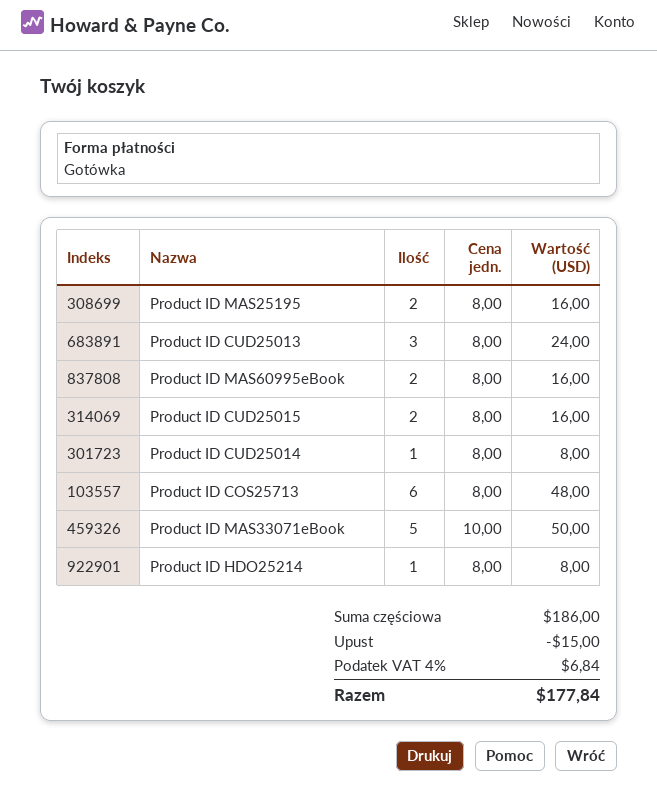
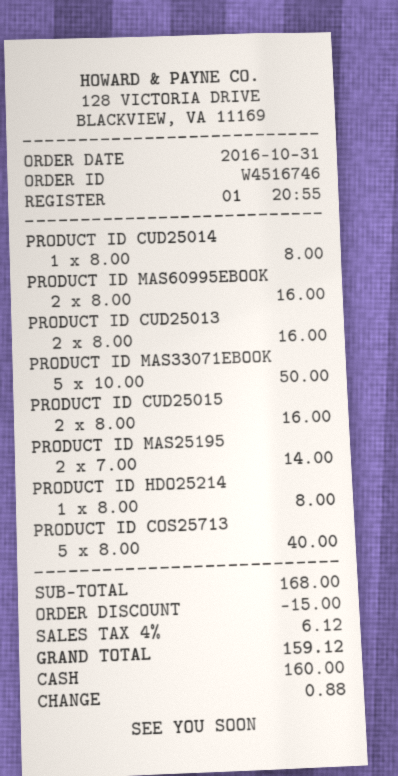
Product ID MAS25195: 2 x 8.00 = 16.00 -> 2 x 7.00 = 14.00
Product ID CUD25013: 3 x 8.00 = 24.00 -> 2 x 8.00 = 16.00
Product ID COS25713: 6 x 8.00 = 48.00 -> 5 x 8.00 = 40.00
subtotal: 186.00 -> 168.00
tax: 4% = 6.84 -> 4% = 6.12
total: 177.84 -> 159.12

